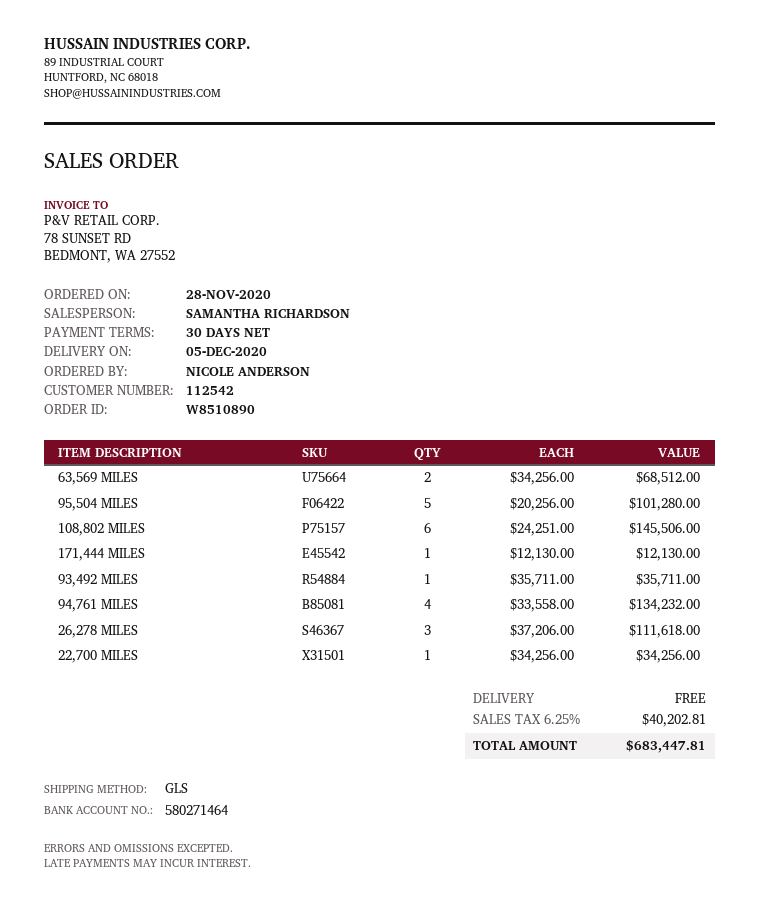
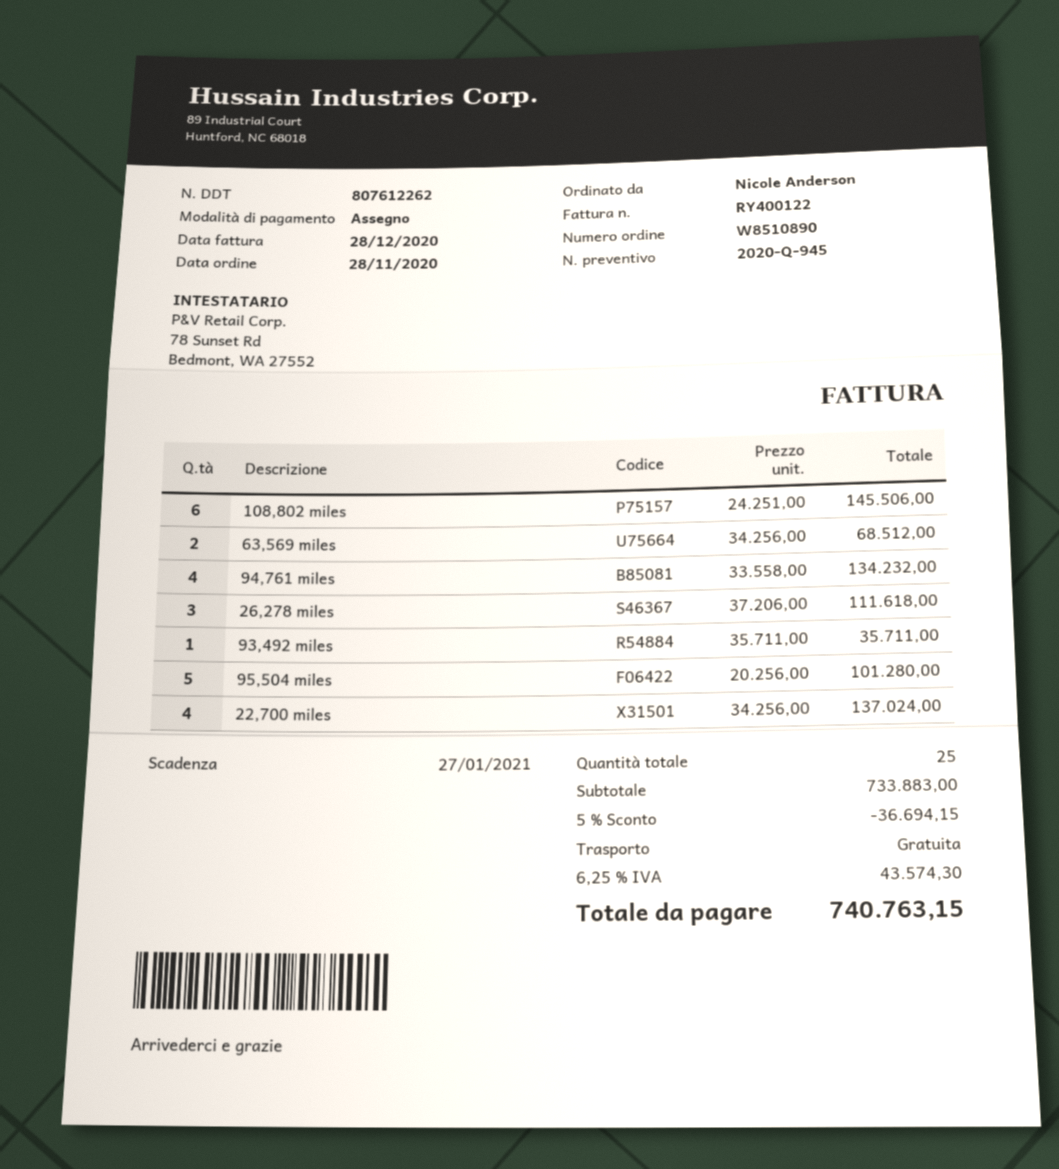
171,444 MILES: 1 x 12130.00 = 12130.00 -> none
22,700 MILES: 1 x 34256.00 = 34256.00 -> 4 x 34256.00 = 137024.00
discount: none -> 5% = 36694.15
tax: 6.25% = 40202.81 -> 6.25% = 43574.30
total: 683447.81 -> 740763.15

